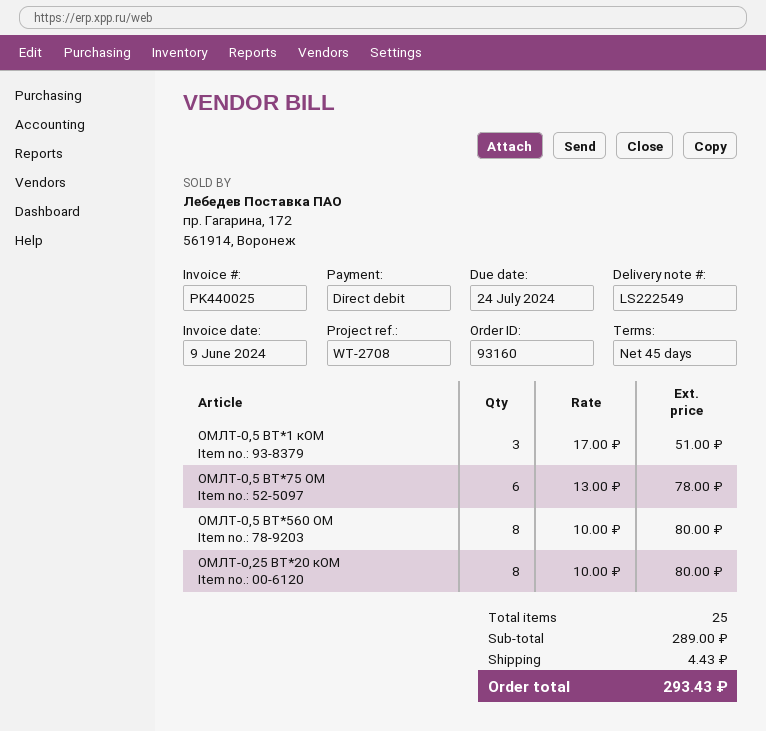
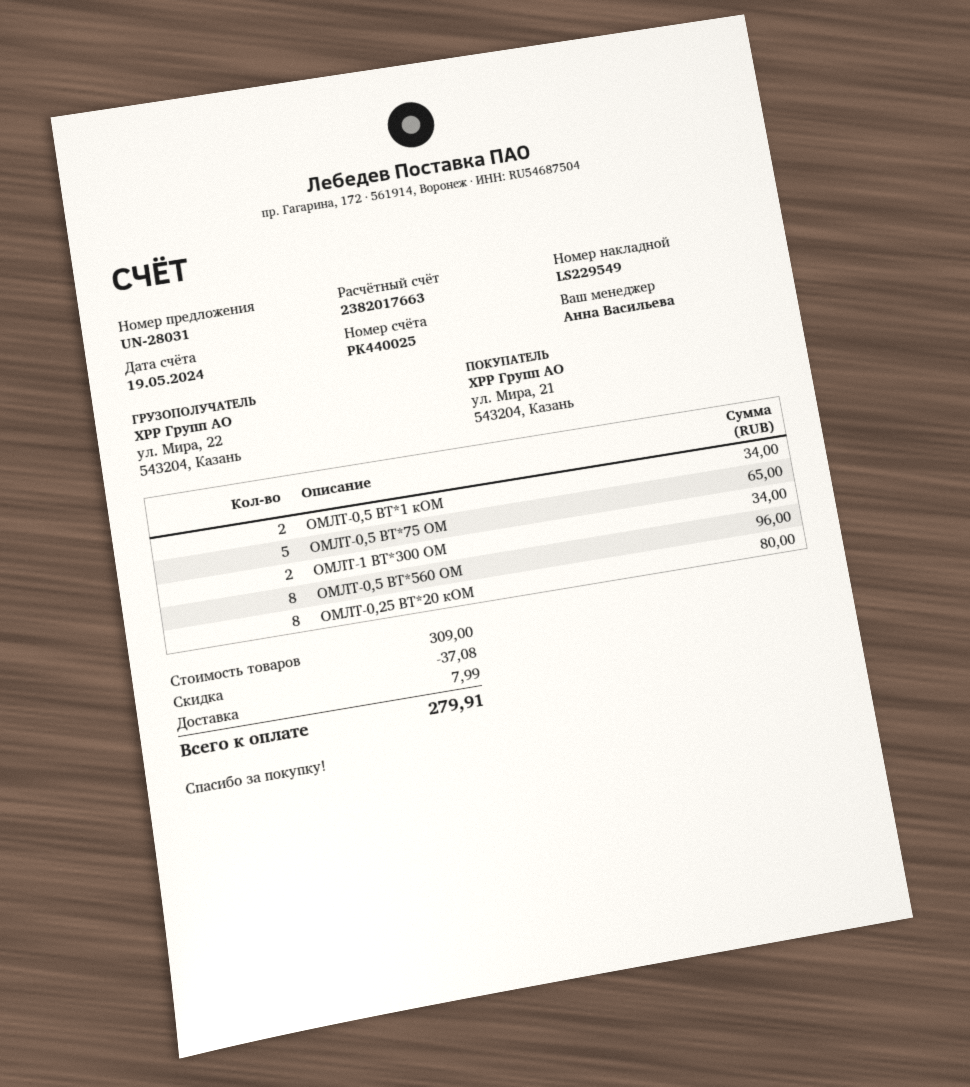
delivery note number: LS222549 -> LS229549
invoice date: 2024-06-09 -> 2024-05-19
ОМЛТ-0,5 ВТ*1 кОМ: 3 for 51.00 -> 2 for 34.00
ОМЛТ-0,5 ВТ*75 ОМ: 6 for 78.00 -> 5 for 65.00
ОМЛТ-0,5 ВТ*560 ОМ: 8 for 80.00 -> 8 for 96.00
ОМЛТ-1 ВТ*300 ОМ: none -> 2 for 34.00
subtotal: 289.00 -> 309.00
discount: none -> 37.08
shipping: 4.43 -> 7.99
total: 293.43 -> 279.91

